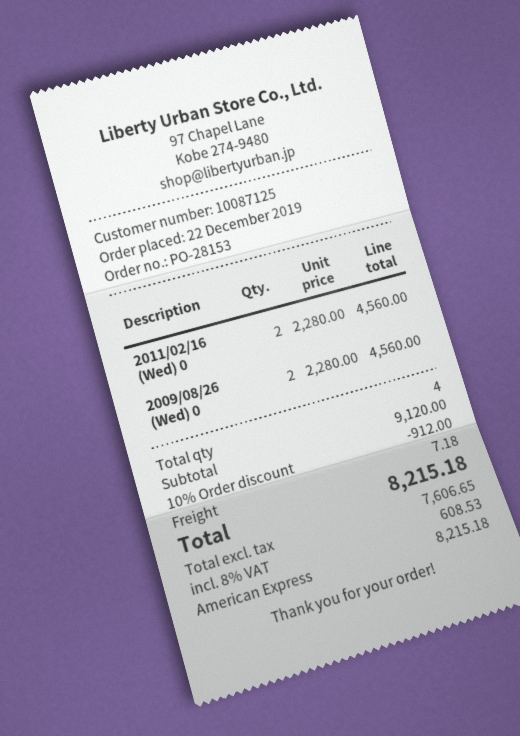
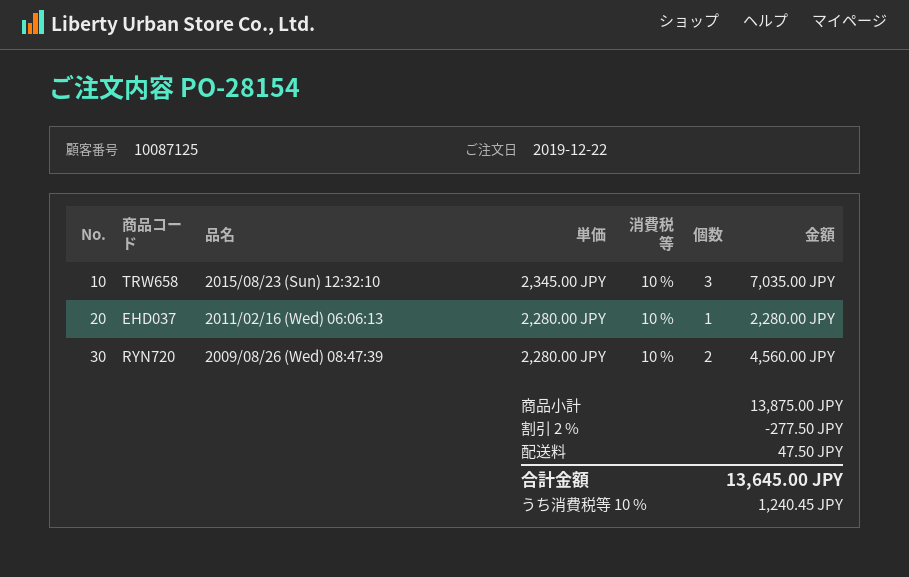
order number: PO-28153 -> PO-28154
2011/02/16 (Wed) 0: 2 x 2280.00 = 4560.00 -> 1 x 2280.00 = 2280.00
2015/08/23 (Sun) 12:32:10: none -> 3 x 2345.00 = 7035.00
subtotal: 9120.00 -> 13875.00
discount: 10% = 912.00 -> 2% = 277.50
shipping: 7.18 -> 47.50
tax: 8% = 608.53 -> 10% = 1240.45
total: 8215.18 -> 13645.00

